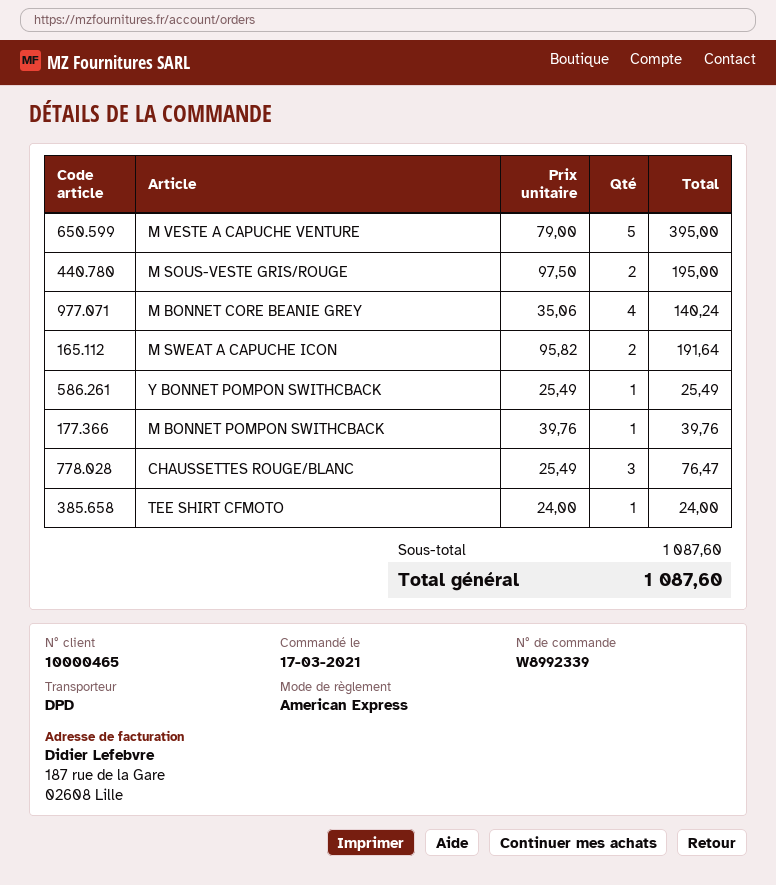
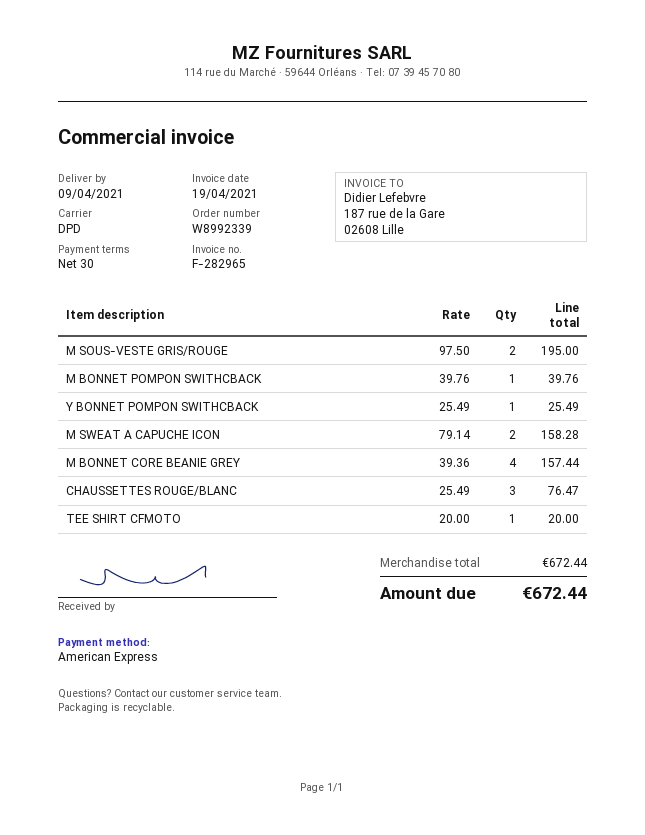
M VESTE A CAPUCHE VENTURE: 5 x 79.00 = 395.00 -> none
M BONNET CORE BEANIE GREY: 4 x 35.06 = 140.24 -> 4 x 39.36 = 157.44
M SWEAT A CAPUCHE ICON: 2 x 95.82 = 191.64 -> 2 x 79.14 = 158.28
TEE SHIRT CFMOTO: 1 x 24.00 = 24.00 -> 1 x 20.00 = 20.00
subtotal: 1087.60 -> 672.44
total: 1087.60 -> 672.44

